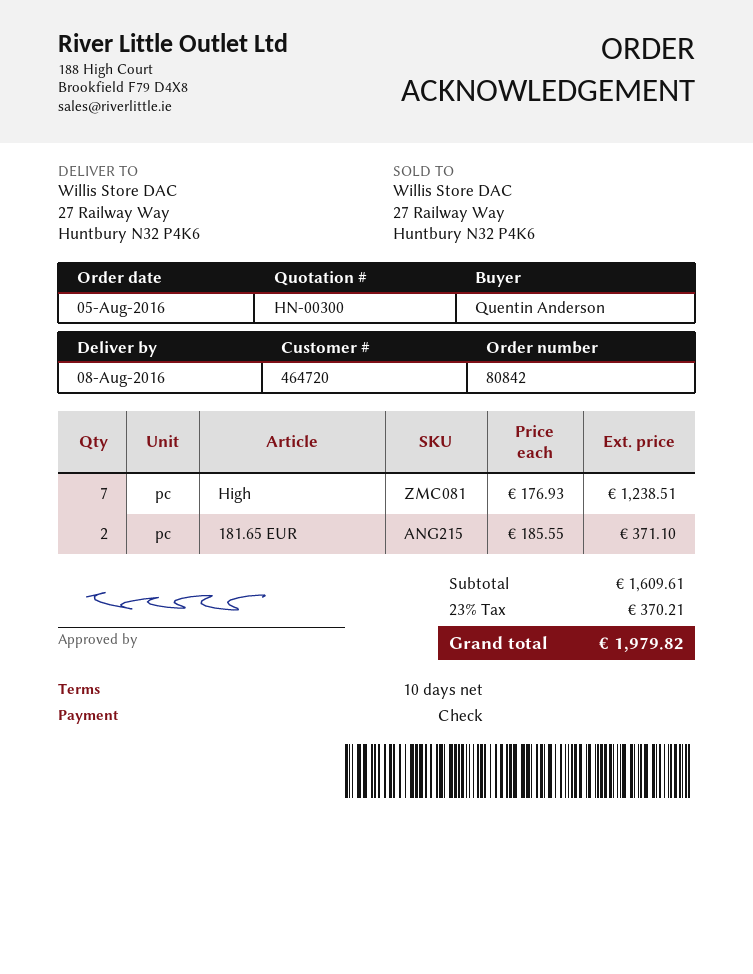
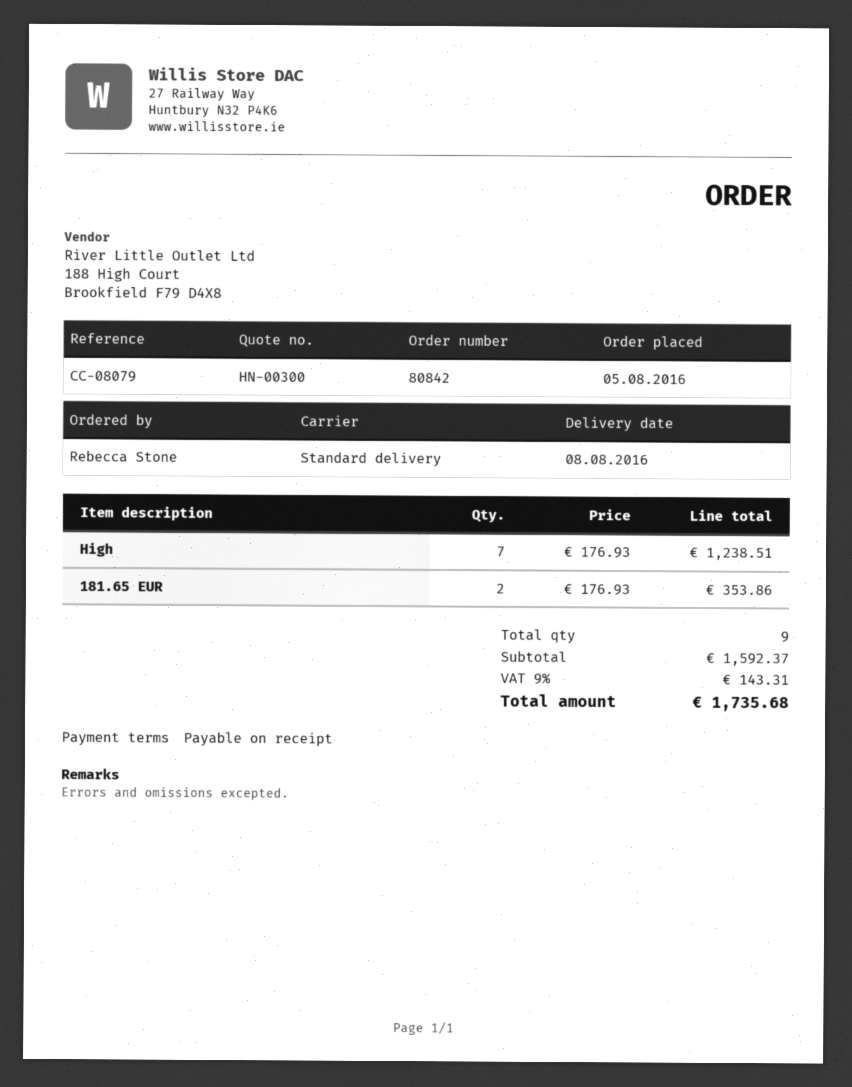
payment terms: 10 days -> on receipt
ordered by: Quentin Anderson -> Rebecca Stone
181.65 EUR: 2 x 185.55 = 371.10 -> 2 x 176.93 = 353.86
subtotal: 1609.61 -> 1592.37
tax: 23% = 370.21 -> 9% = 143.31
total: 1979.82 -> 1735.68

